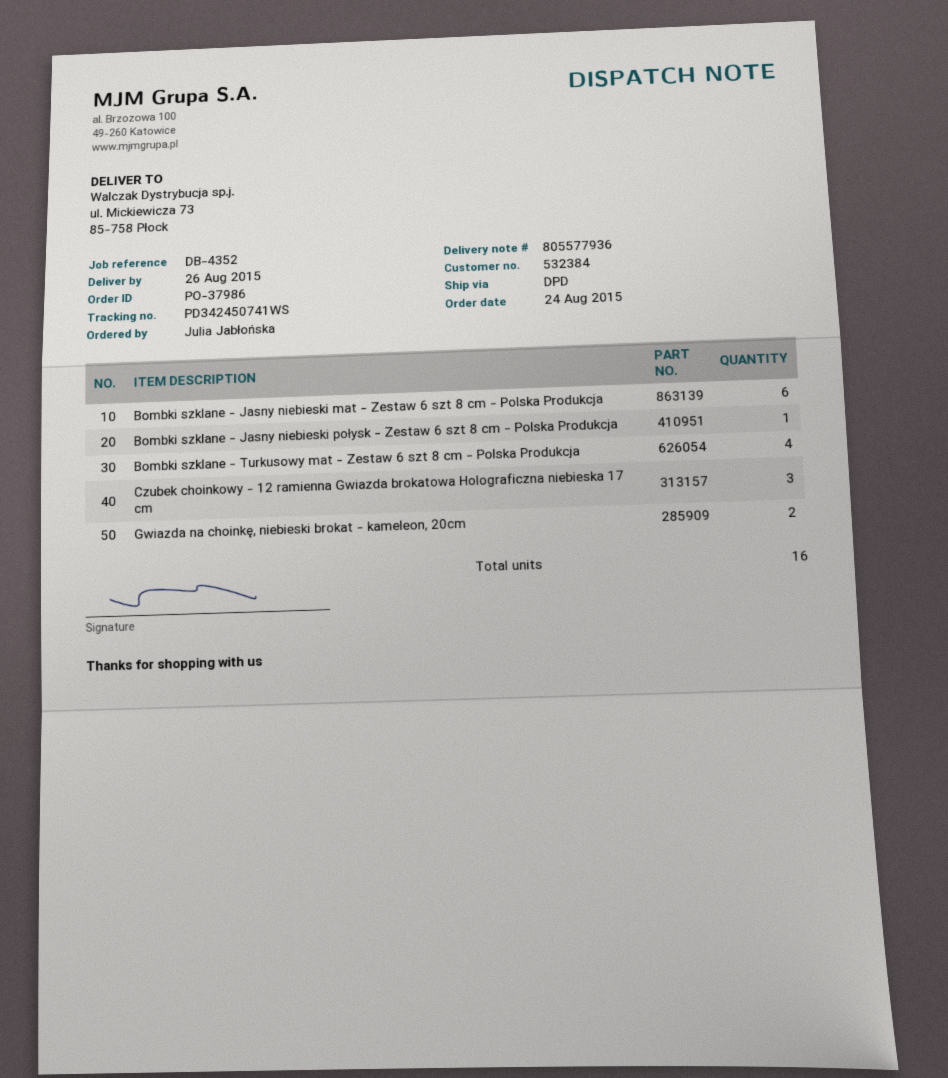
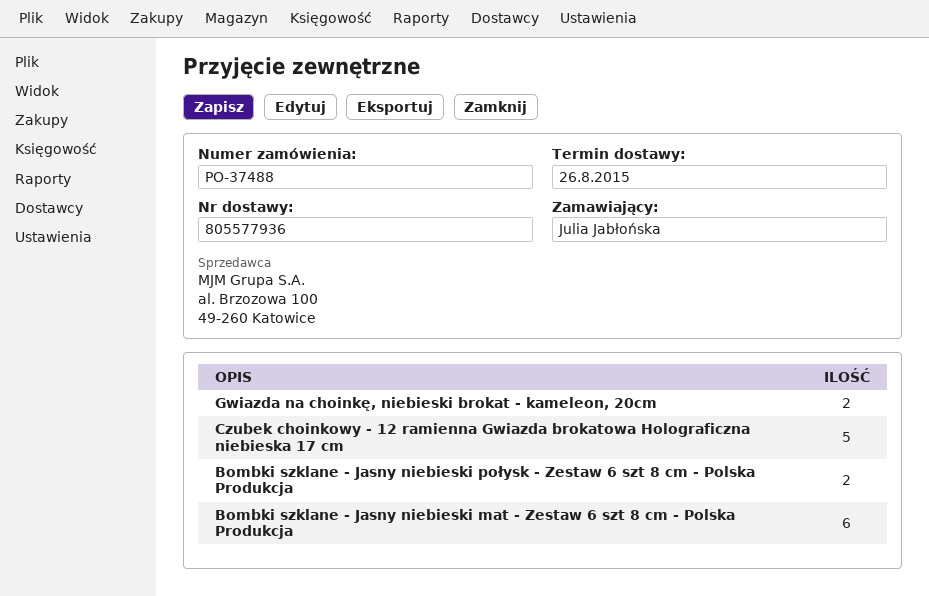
order number: PO-37986 -> PO-37488
Bombki szklane - Jasny niebieski połysk - Zestaw 6 szt 8 cm - Polska Produkcja: 1 -> 2
Bombki szklane - Turkusowy mat - Zestaw 6 szt 8 cm - Polska Produkcja: 4 -> none
Czubek choinkowy - 12 ramienna Gwiazda brokatowa Holograficzna niebieska 17 cm: 3 -> 5

